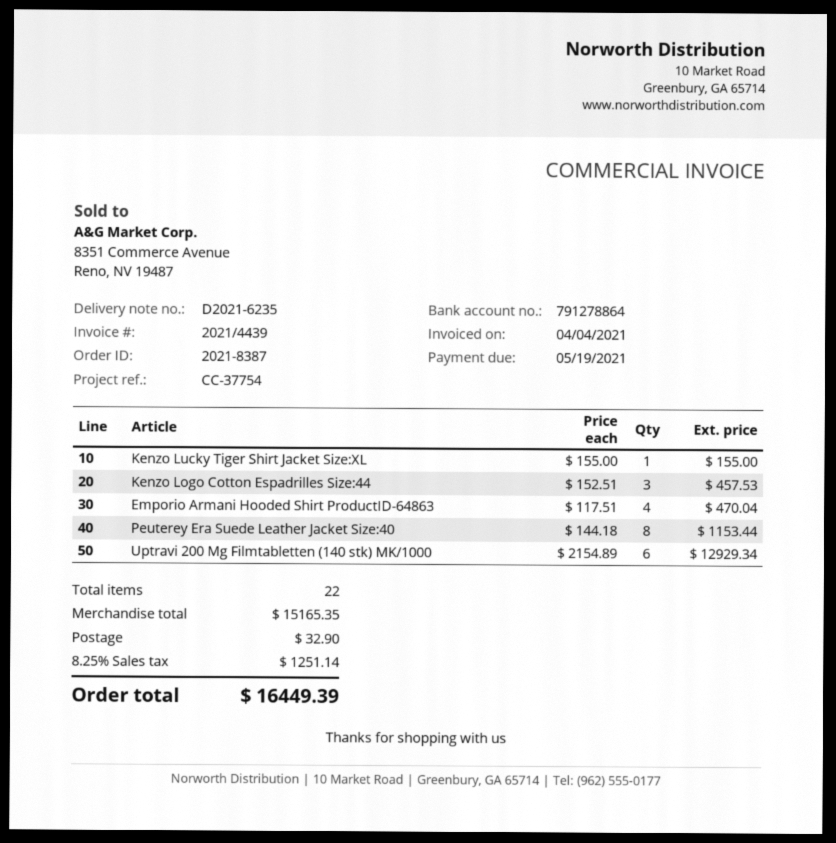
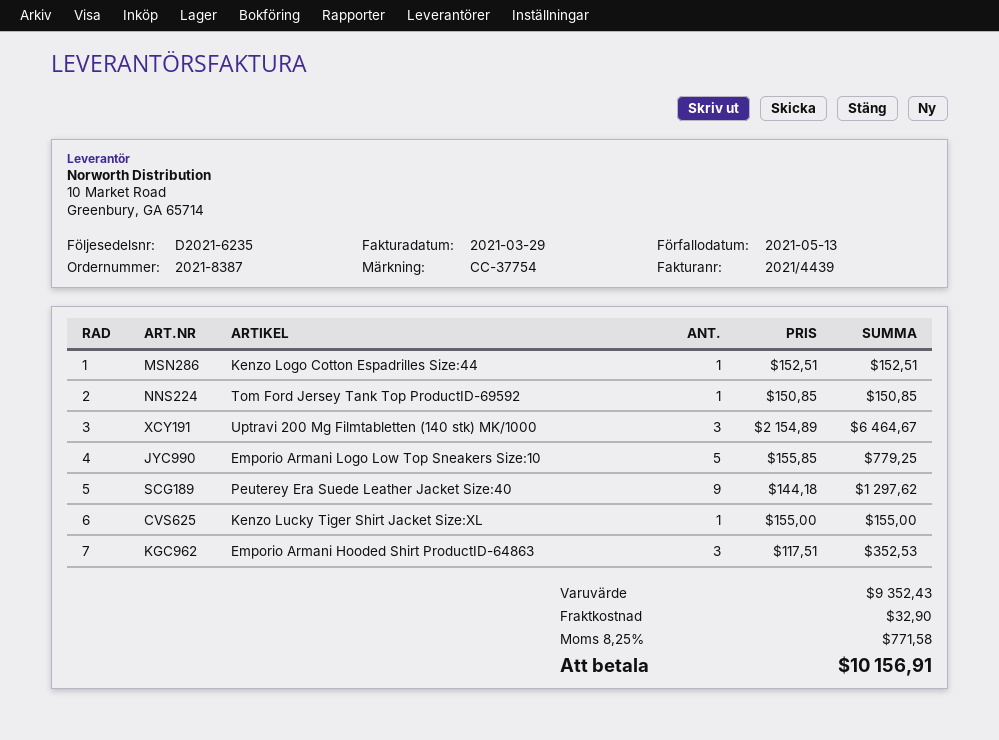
invoice date: 2021-04-04 -> 2021-03-29
due date: 2021-05-19 -> 2021-05-13
Kenzo Logo Cotton Espadrilles Size:44: 3 x 152.51 = 457.53 -> 1 x 152.51 = 152.51
Emporio Armani Hooded Shirt ProductID-64863: 4 x 117.51 = 470.04 -> 3 x 117.51 = 352.53
Peuterey Era Suede Leather Jacket Size:40: 8 x 144.18 = 1153.44 -> 9 x 144.18 = 1297.62
Uptravi 200 Μg Filmtabletten (140 stk) MK/1000: 6 x 2154.89 = 12929.34 -> 3 x 2154.89 = 6464.67
Tom Ford Jersey Tank Top ProductID-69592: none -> 1 x 150.85 = 150.85
Emporio Armani Logo Low Top Sneakers Size:10: none -> 5 x 155.85 = 779.25
subtotal: 15165.35 -> 9352.43
tax: 8.25% = 1251.14 -> 8.25% = 771.58
total: 16449.39 -> 10156.91

